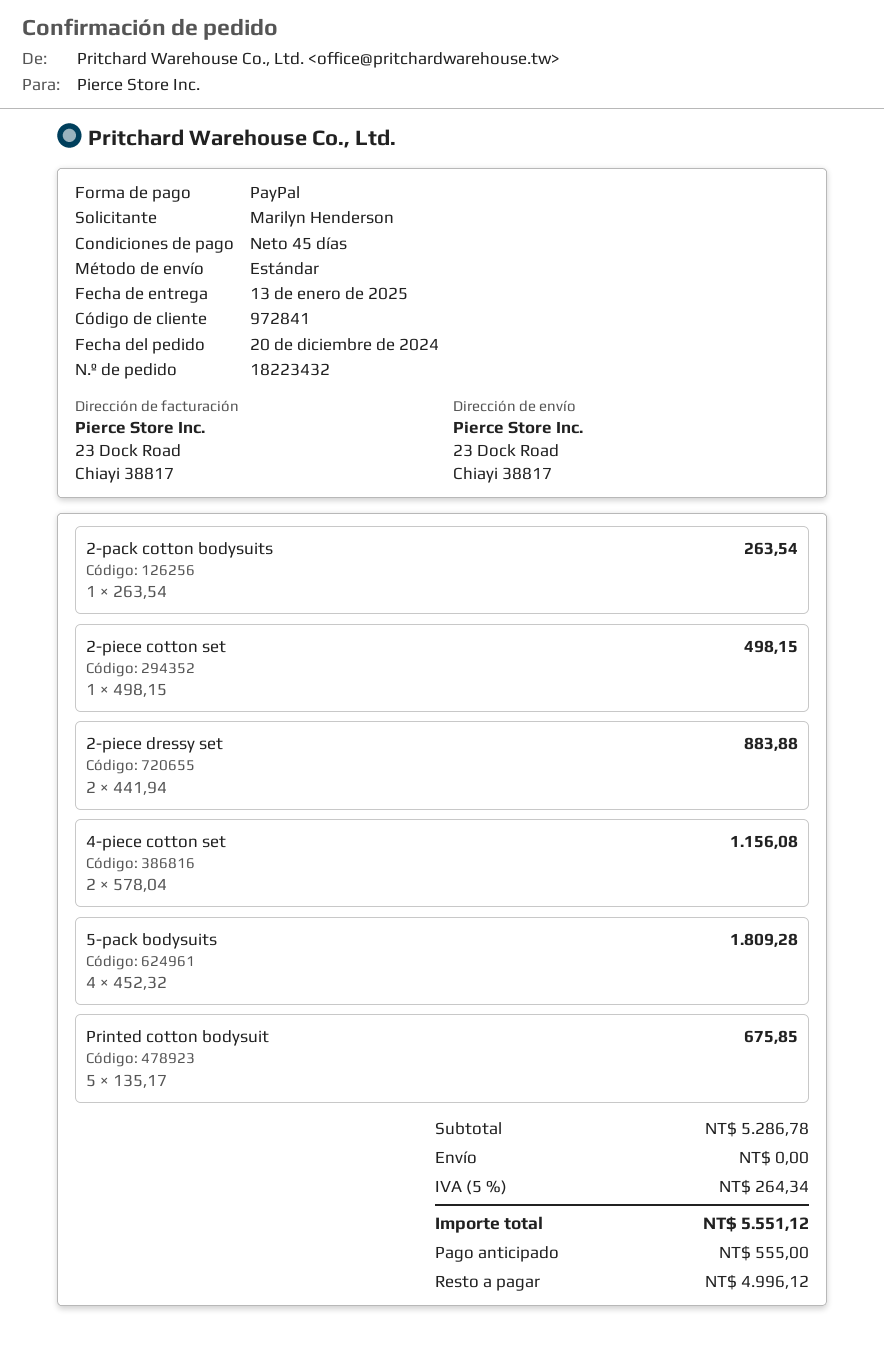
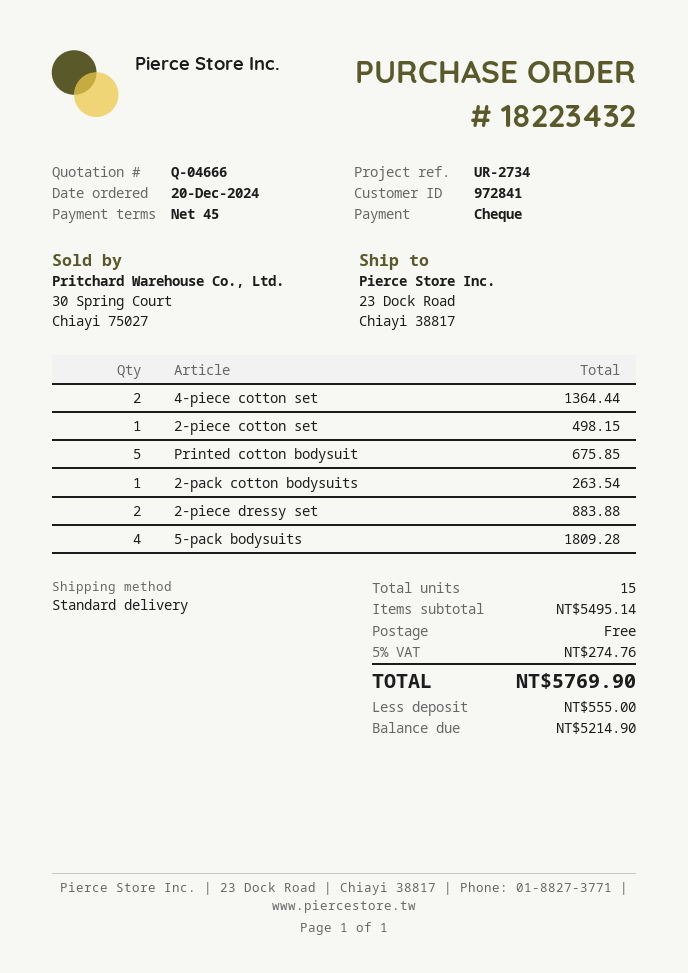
payment method: PayPal -> cheque
4-piece cotton set: 2 for 1156.08 -> 2 for 1364.44
subtotal: 5286.78 -> 5495.14
tax: 5% = 264.34 -> 5% = 274.76
total: 5551.12 -> 5769.90
balance: 4996.12 -> 5214.90

